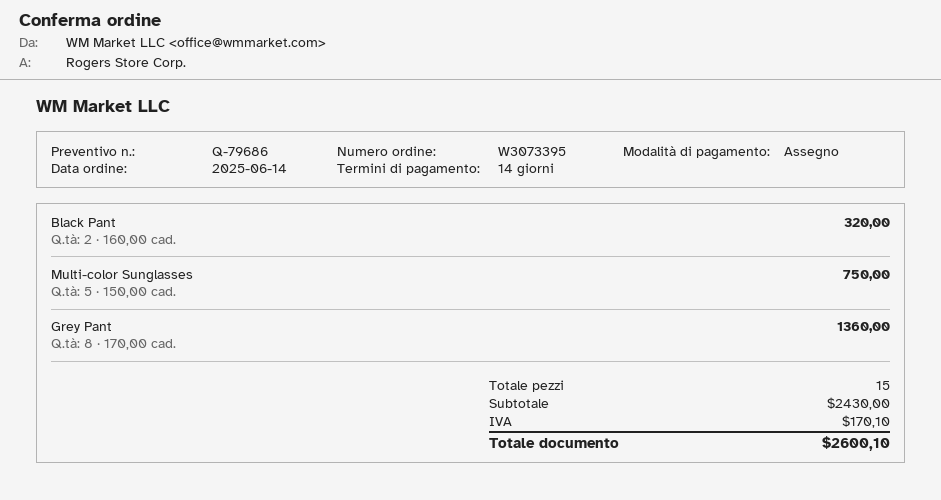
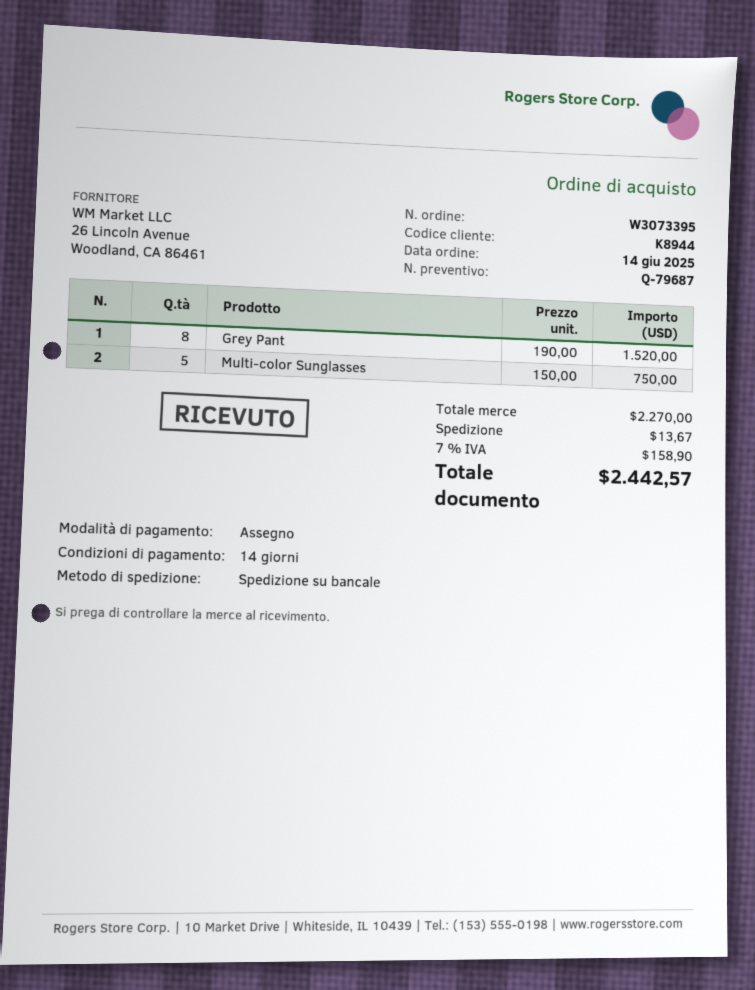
quote number: Q-79686 -> Q-79687
Black Pant: 2 x 160.00 = 320.00 -> none
Grey Pant: 8 x 170.00 = 1360.00 -> 8 x 190.00 = 1520.00
subtotal: 2430.00 -> 2270.00
shipping: none -> 13.67
tax: 170.10 -> 158.90
total: 2600.10 -> 2442.57

